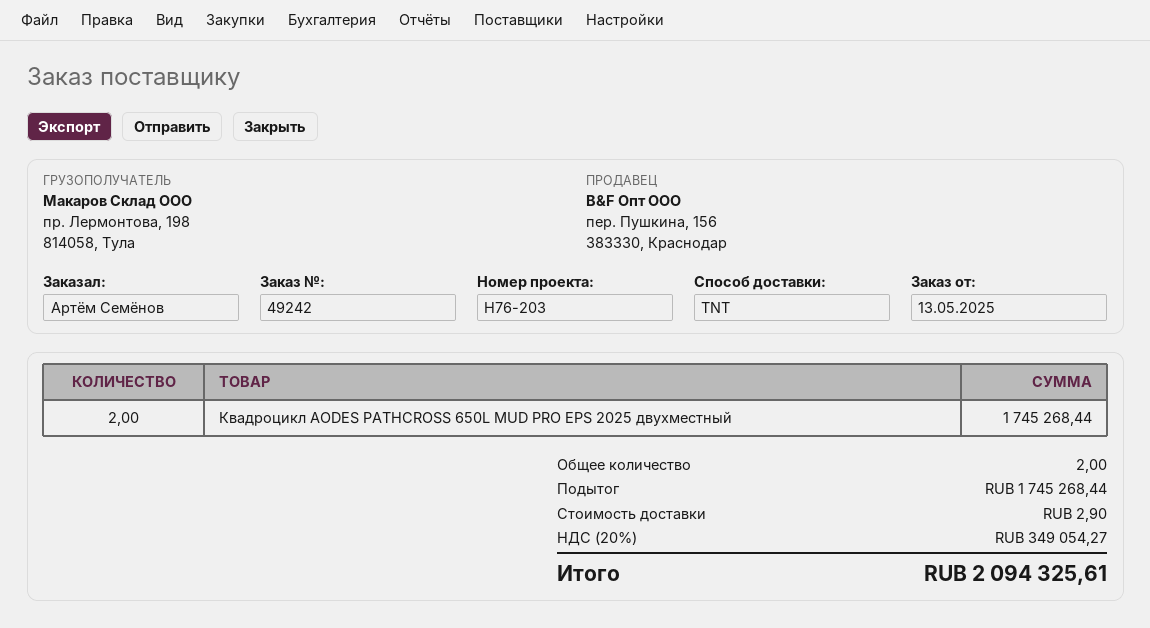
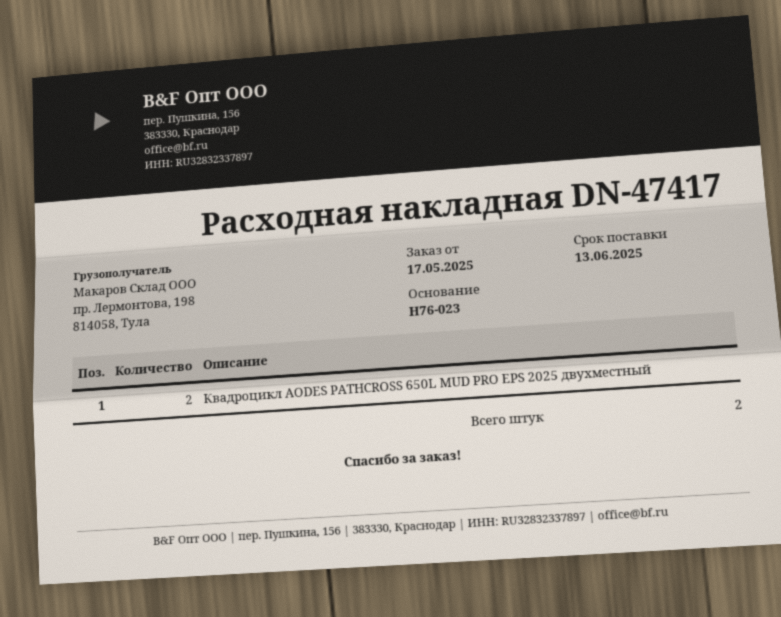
order date: 2025-05-13 -> 2025-05-17
reference: H76-203 -> H76-023

